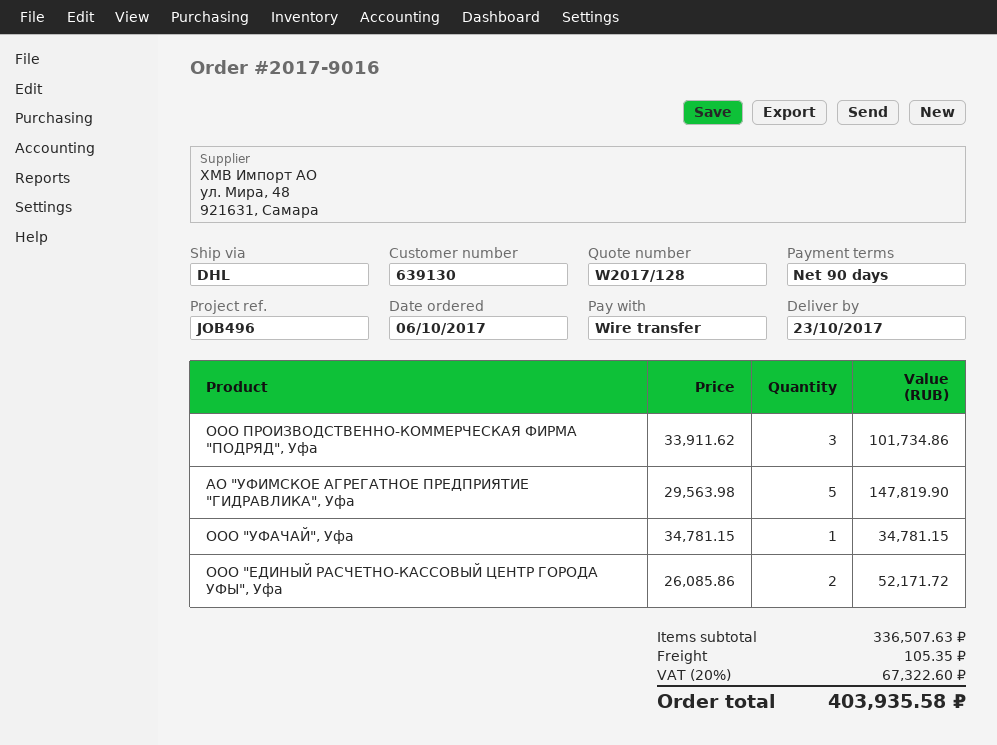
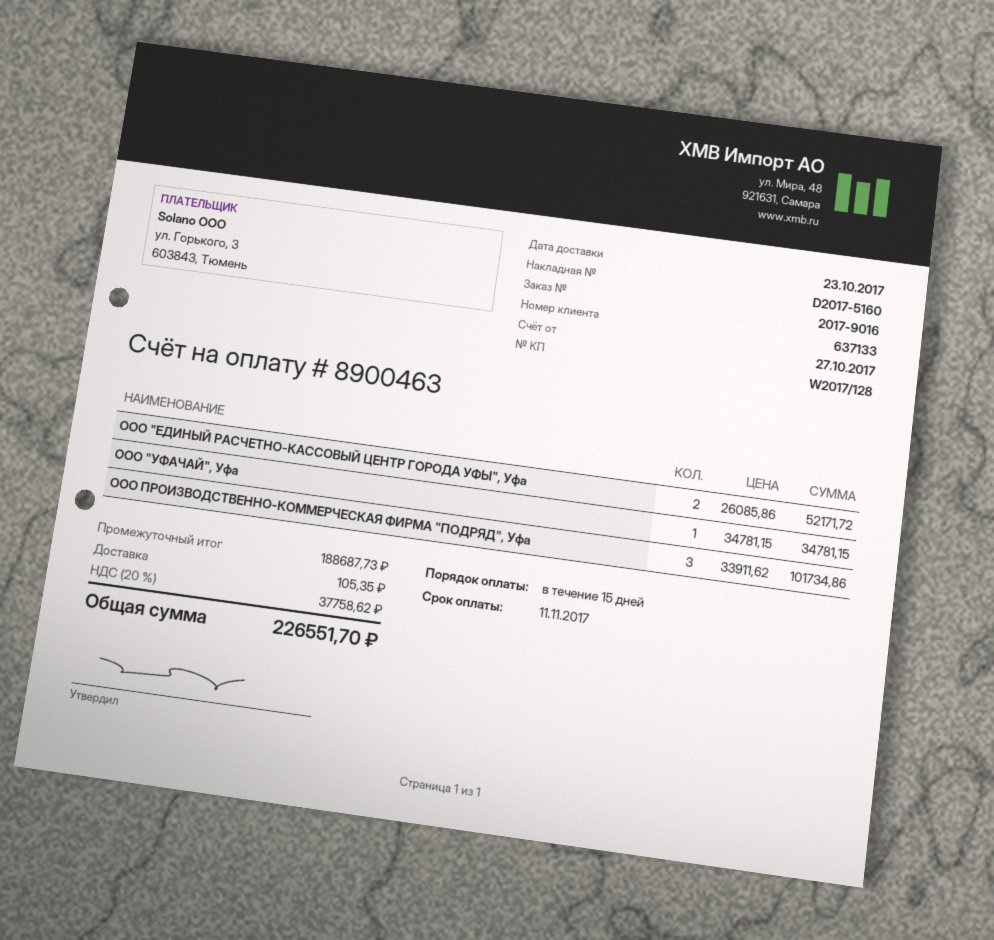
payment terms: 90 days -> 15 days
customer number: 639130 -> 637133
АО "УФИМСКОЕ АГРЕГАТНОЕ ПРЕДПРИЯТИЕ "ГИДРАВЛИКА", Уфа: 5 x 29563.98 = 147819.90 -> none
subtotal: 336507.63 -> 188687.73
tax: 20% = 67322.60 -> 20% = 37758.62
total: 403935.58 -> 226551.70

